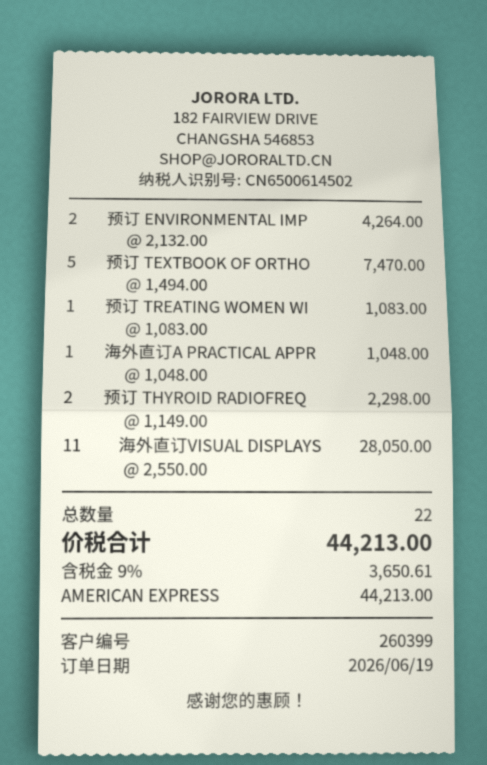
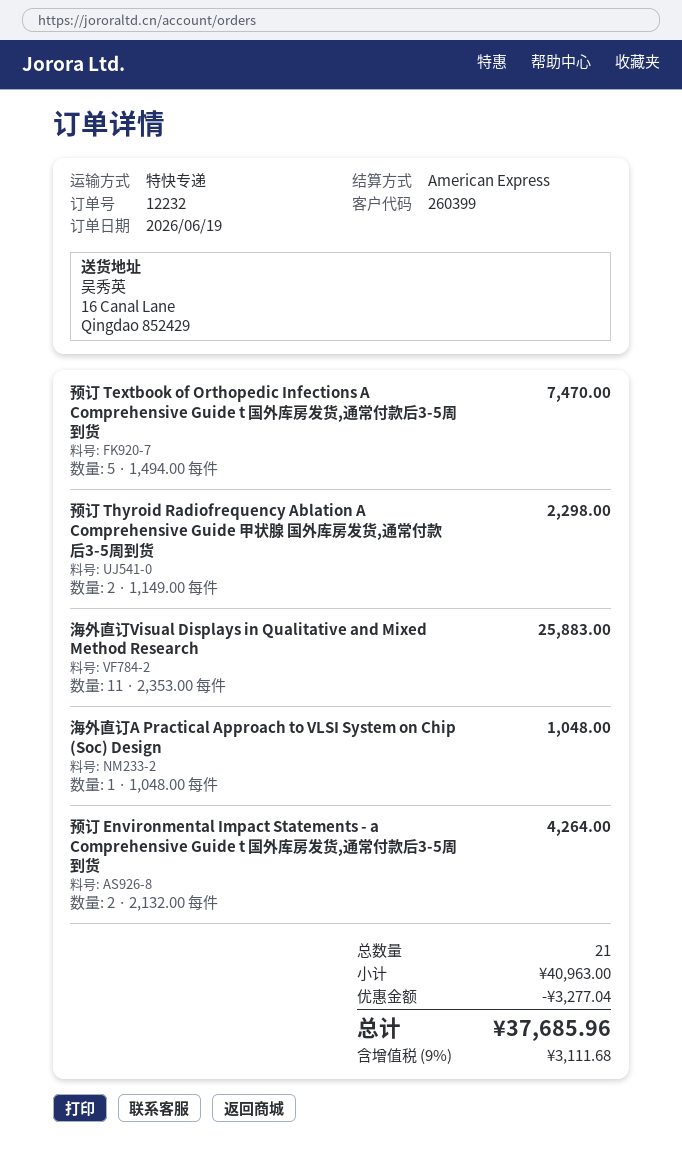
预订 TREATING WOMEN WI: 1 x 1083.00 = 1083.00 -> none
海外直订VISUAL DISPLAYS: 11 x 2550.00 = 28050.00 -> 11 x 2353.00 = 25883.00
total quantity: 22 -> 21
discount: none -> 3277.04
tax: 9% = 3650.61 -> 9% = 3111.68
total: 44213.00 -> 37685.96

